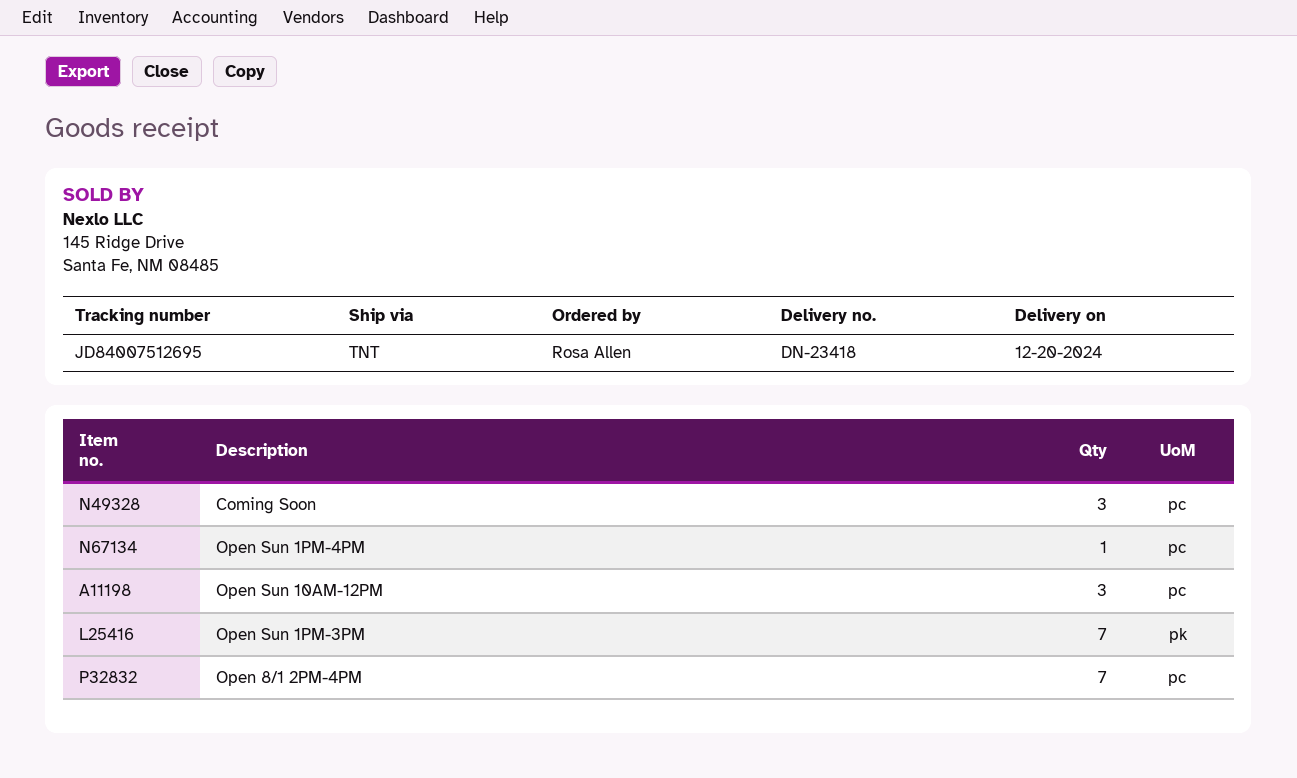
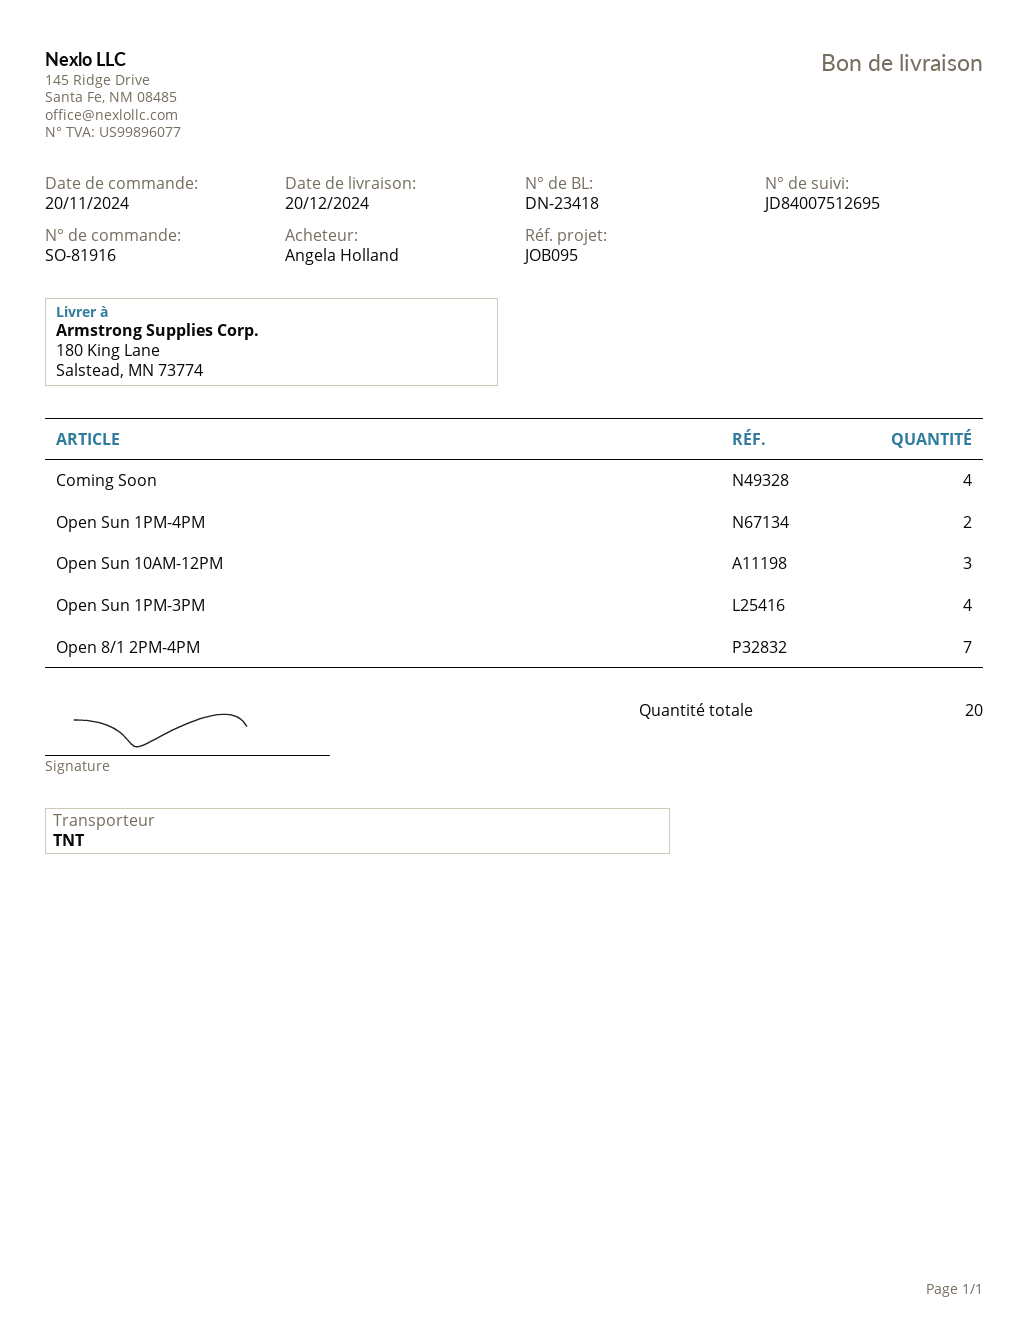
ordered by: Rosa Allen -> Angela Holland
Coming Soon: 3 -> 4
Open Sun 1PM-4PM: 1 -> 2
Open Sun 1PM-3PM: 7 -> 4

